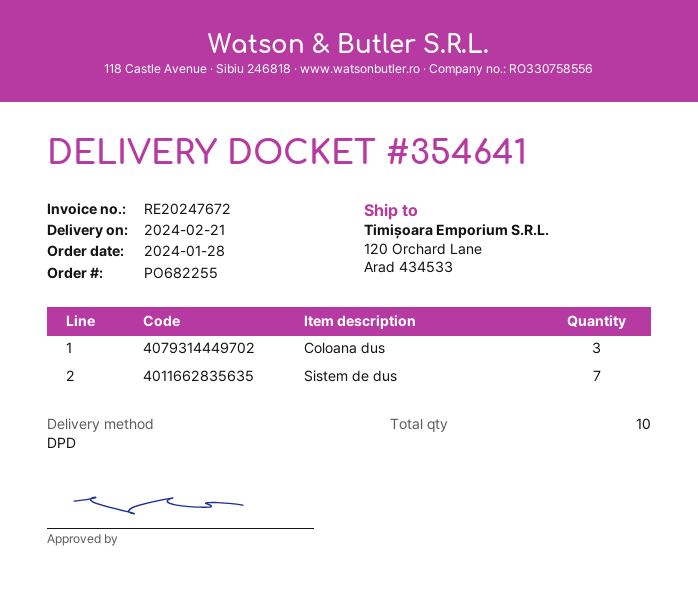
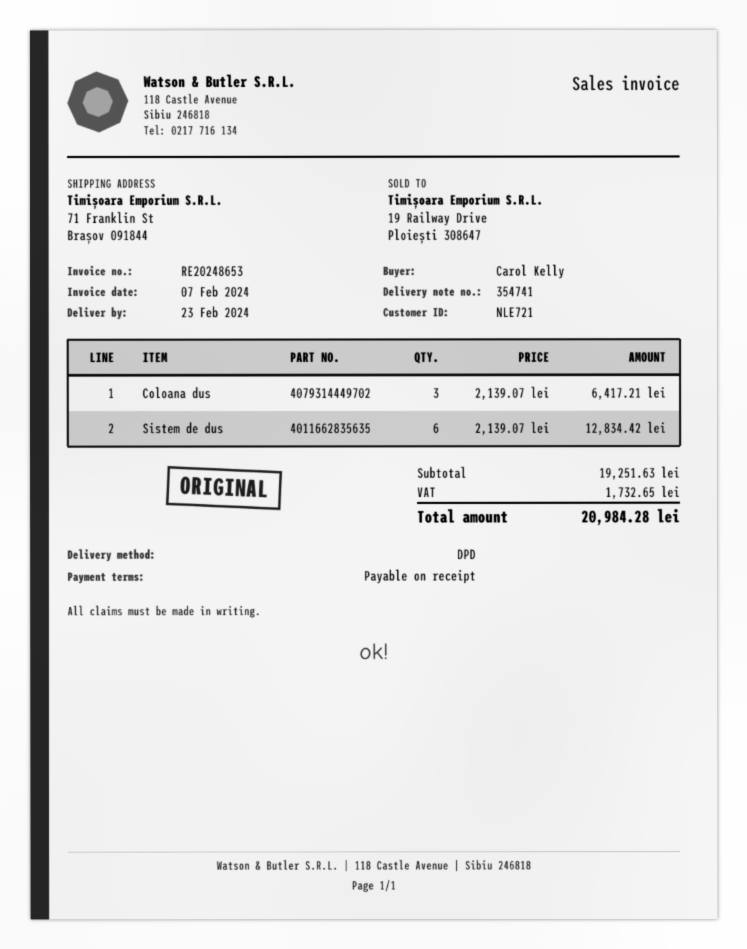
delivery note number: 354641 -> 354741
delivery date: 2024-02-21 -> 2024-02-23
invoice number: RE20247672 -> RE20248653
ship to: 120 Orchard Lane, Arad 434533 -> 71 Franklin St, Brașov 091844
Sistem de dus: 7 -> 6

